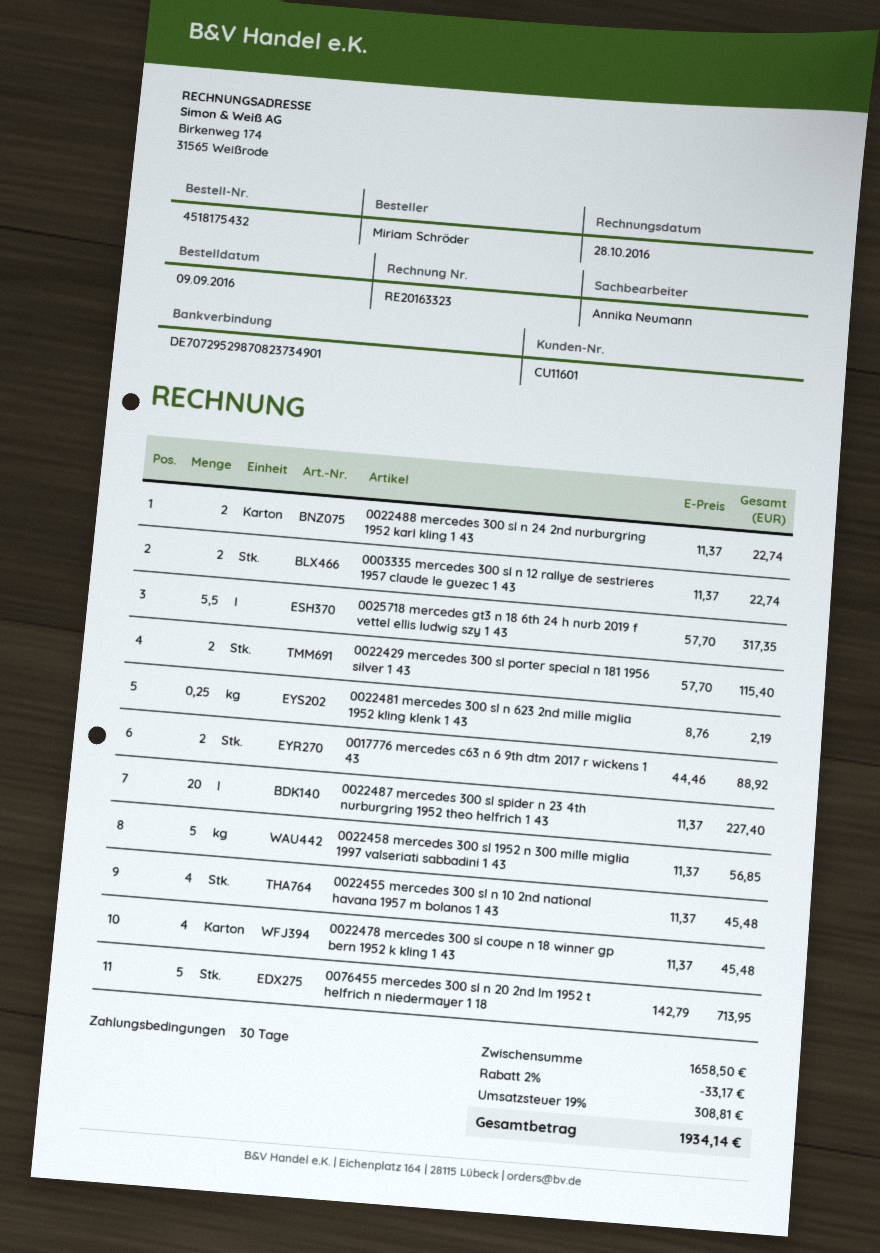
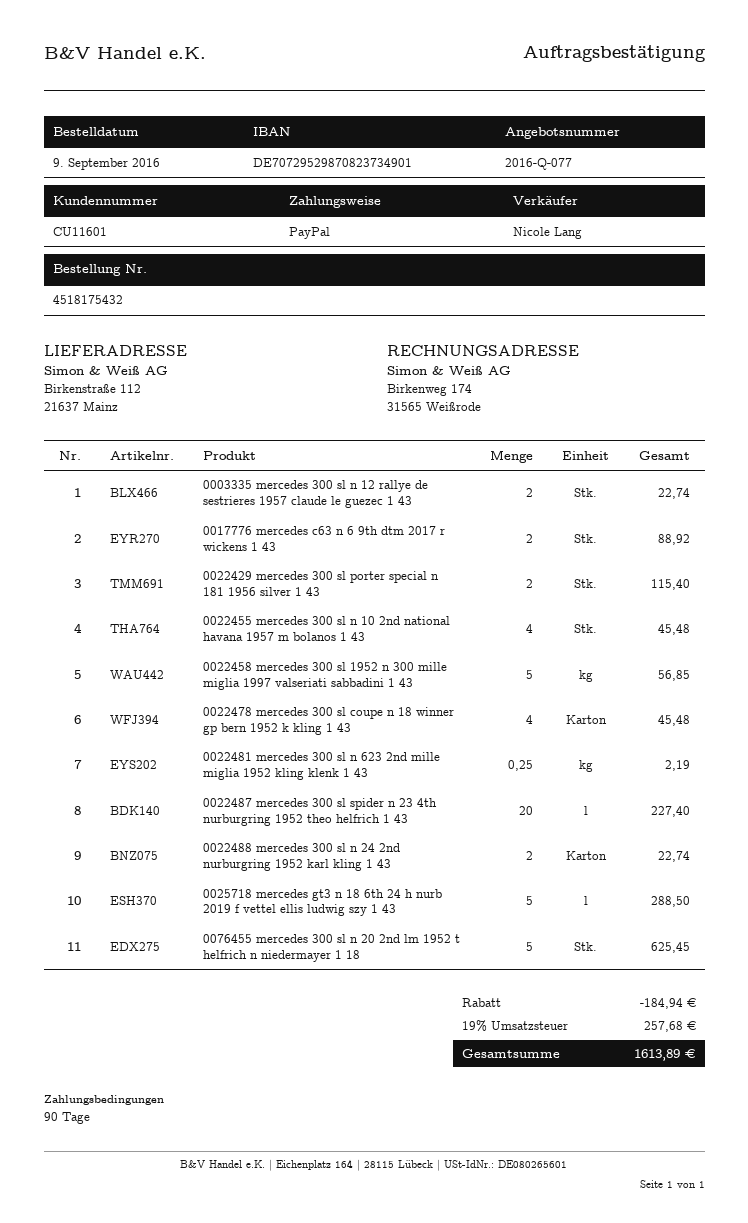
payment terms: 30 days -> 90 days
sales rep: Annika Neumann -> Nicole Lang
0025718 mercedes gt3 n 18 6th 24 h nurb 2019 f vettel ellis ludwig szy 1 43: 5.5 for 317.35 -> 5 for 288.50
0076455 mercedes 300 sl n 20 2nd lm 1952 t helfrich n niedermayer 1 18: 5 for 713.95 -> 5 for 625.45
discount: 33.17 -> 184.94
tax: 19% = 308.81 -> 19% = 257.68
total: 1934.14 -> 1613.89

